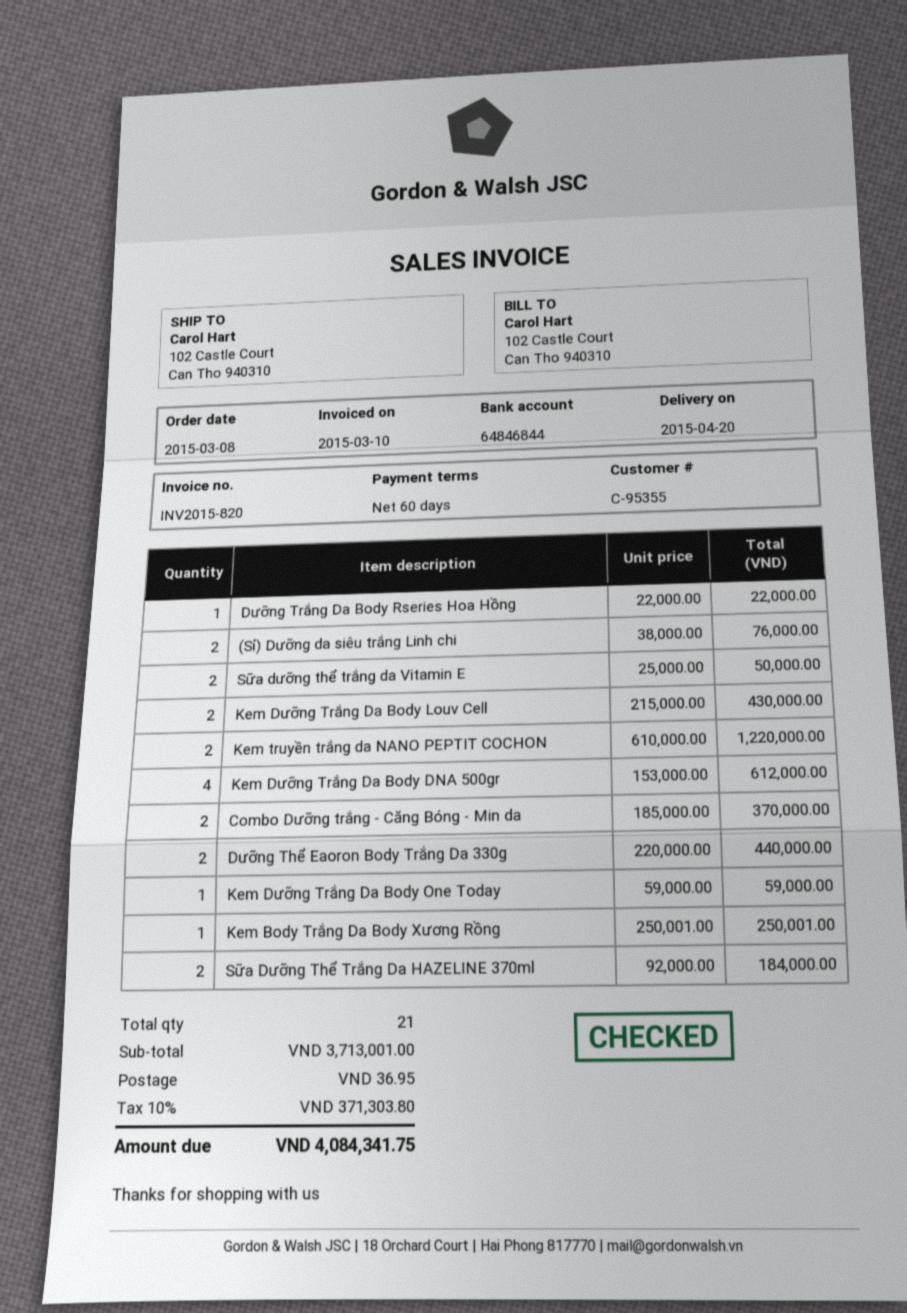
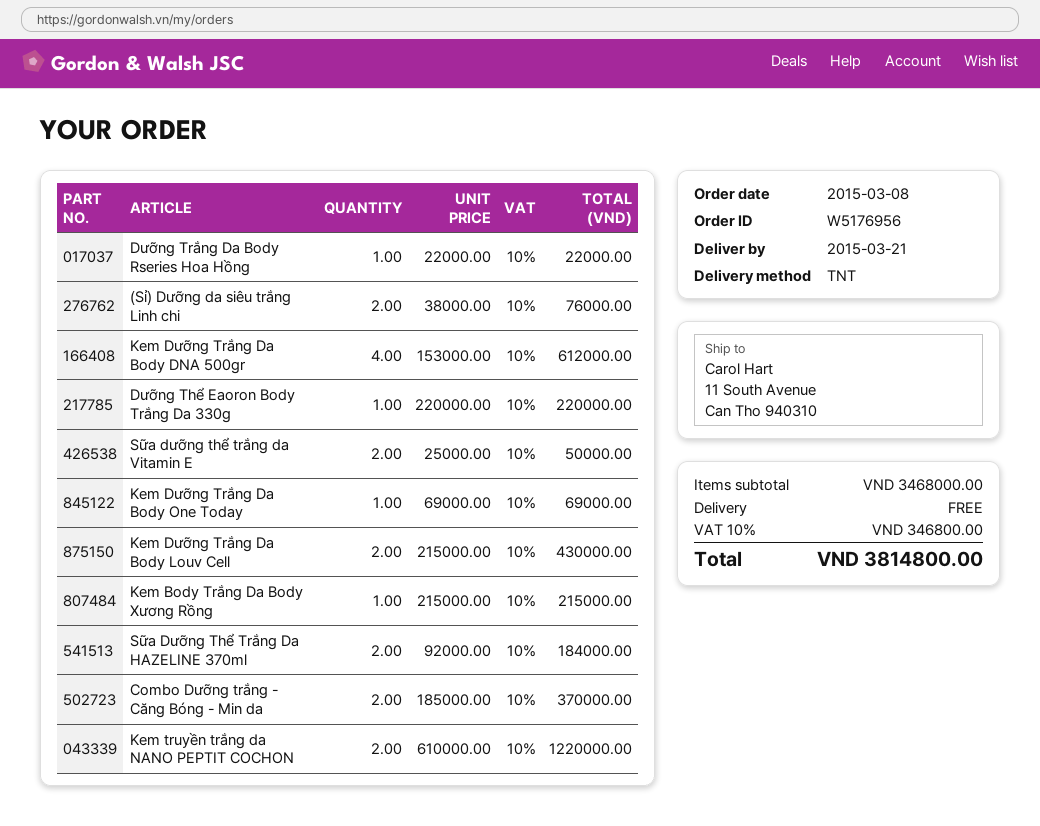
delivery date: 2015-04-20 -> 2015-03-21
ship to: 102 Castle Court, Can Tho 940310 -> 11 South Avenue, Can Tho 940310
Dưỡng Thể Eaoron Body Trắng Da 330g: 2 x 220000.00 = 440000.00 -> 1 x 220000.00 = 220000.00
Kem Dưỡng Trắng Da Body One Today: 1 x 59000.00 = 59000.00 -> 1 x 69000.00 = 69000.00
Kem Body Trắng Da Body Xương Rồng: 1 x 250001.00 = 250001.00 -> 1 x 215000.00 = 215000.00
subtotal: 3713001.00 -> 3468000.00
shipping: 36.95 -> 0.00
tax: 10% = 371303.80 -> 10% = 346800.00
total: 4084341.75 -> 3814800.00

